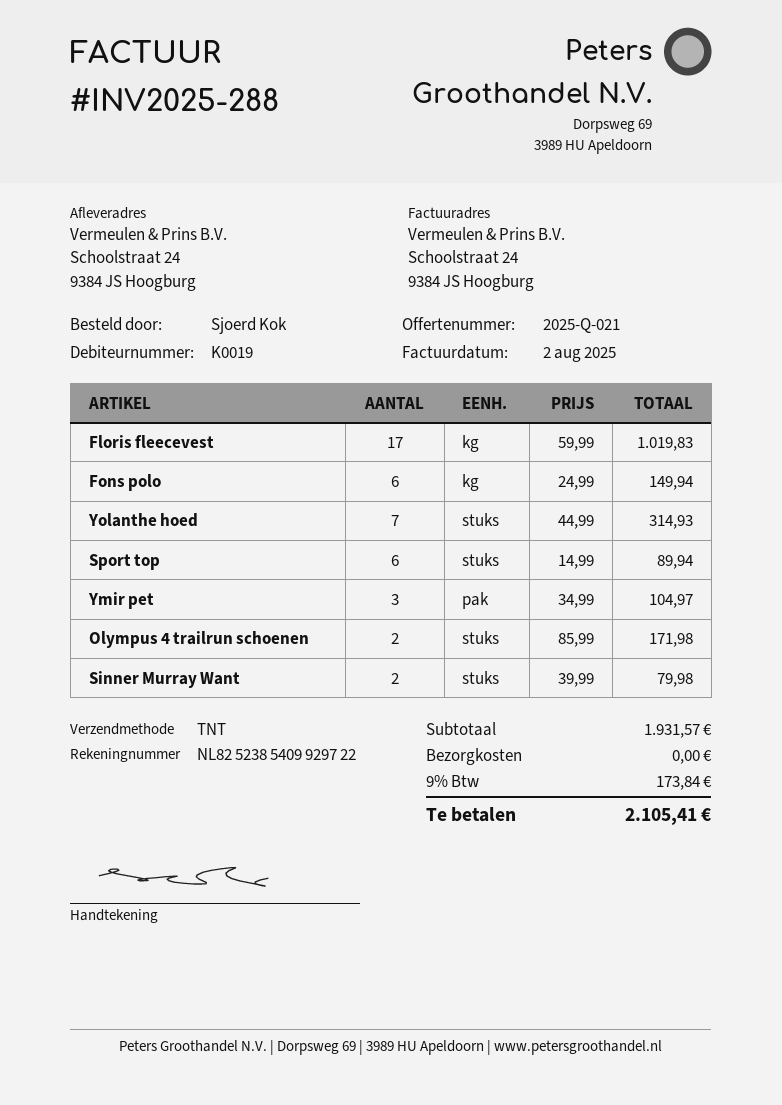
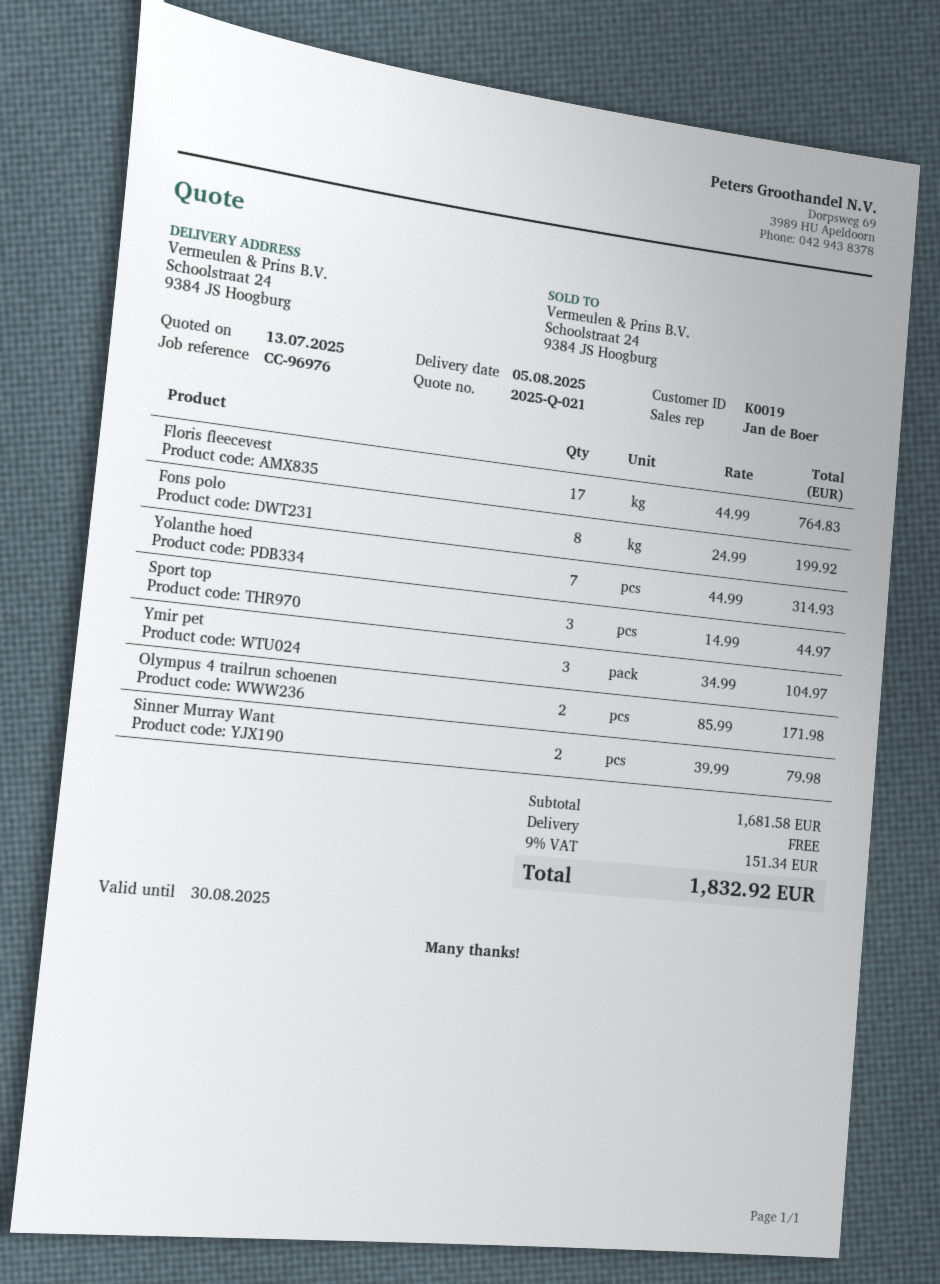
Floris fleecevest: 17 x 59.99 = 1019.83 -> 17 x 44.99 = 764.83
Fons polo: 6 x 24.99 = 149.94 -> 8 x 24.99 = 199.92
Sport top: 6 x 14.99 = 89.94 -> 3 x 14.99 = 44.97
subtotal: 1931.57 -> 1681.58
tax: 9% = 173.84 -> 9% = 151.34
total: 2105.41 -> 1832.92

